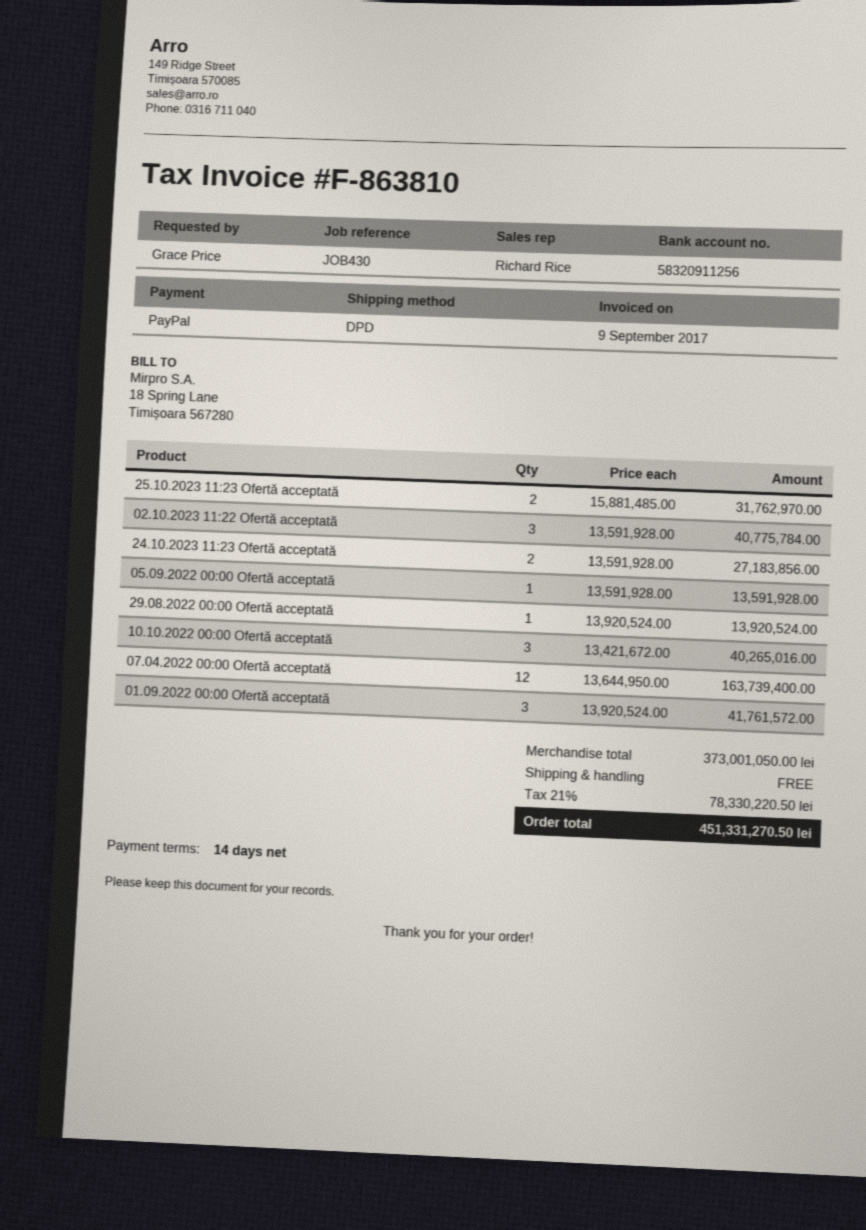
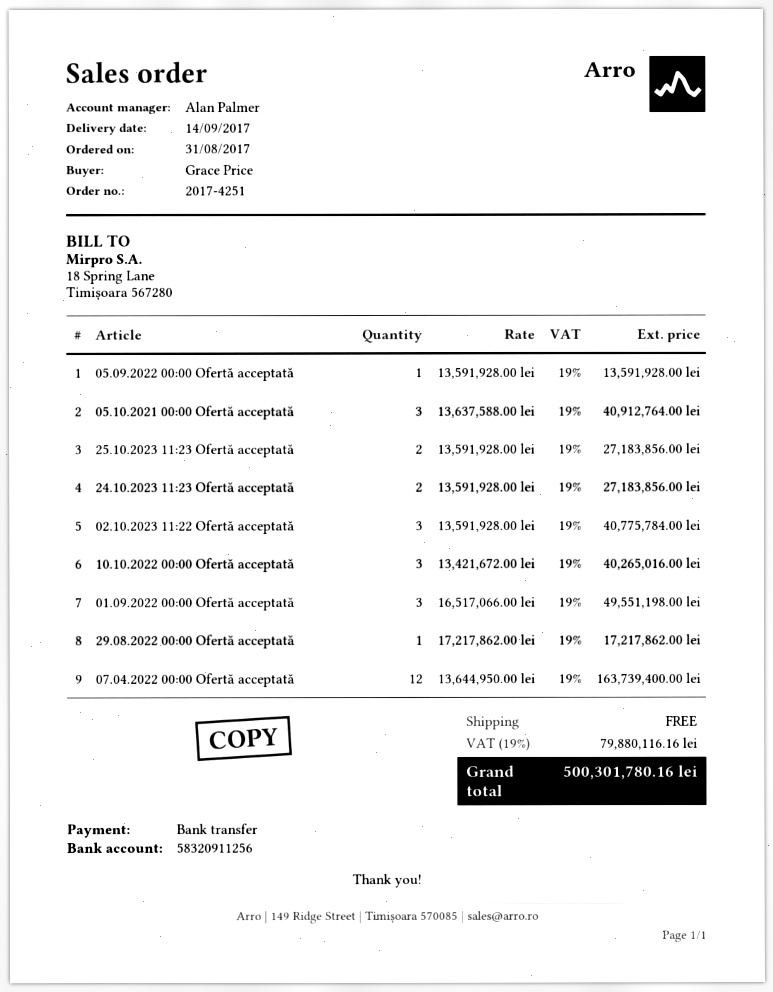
sales rep: Richard Rice -> Alan Palmer
payment method: PayPal -> bank transfer
25.10.2023 11:23 Ofertă acceptată: 2 x 15881485.00 = 31762970.00 -> 2 x 13591928.00 = 27183856.00
29.08.2022 00:00 Ofertă acceptată: 1 x 13920524.00 = 13920524.00 -> 1 x 17217862.00 = 17217862.00
01.09.2022 00:00 Ofertă acceptată: 3 x 13920524.00 = 41761572.00 -> 3 x 16517066.00 = 49551198.00
05.10.2021 00:00 Ofertă acceptată: none -> 3 x 13637588.00 = 40912764.00
tax: 21% = 78330220.50 -> 19% = 79880116.16
total: 451331270.50 -> 500301780.16

